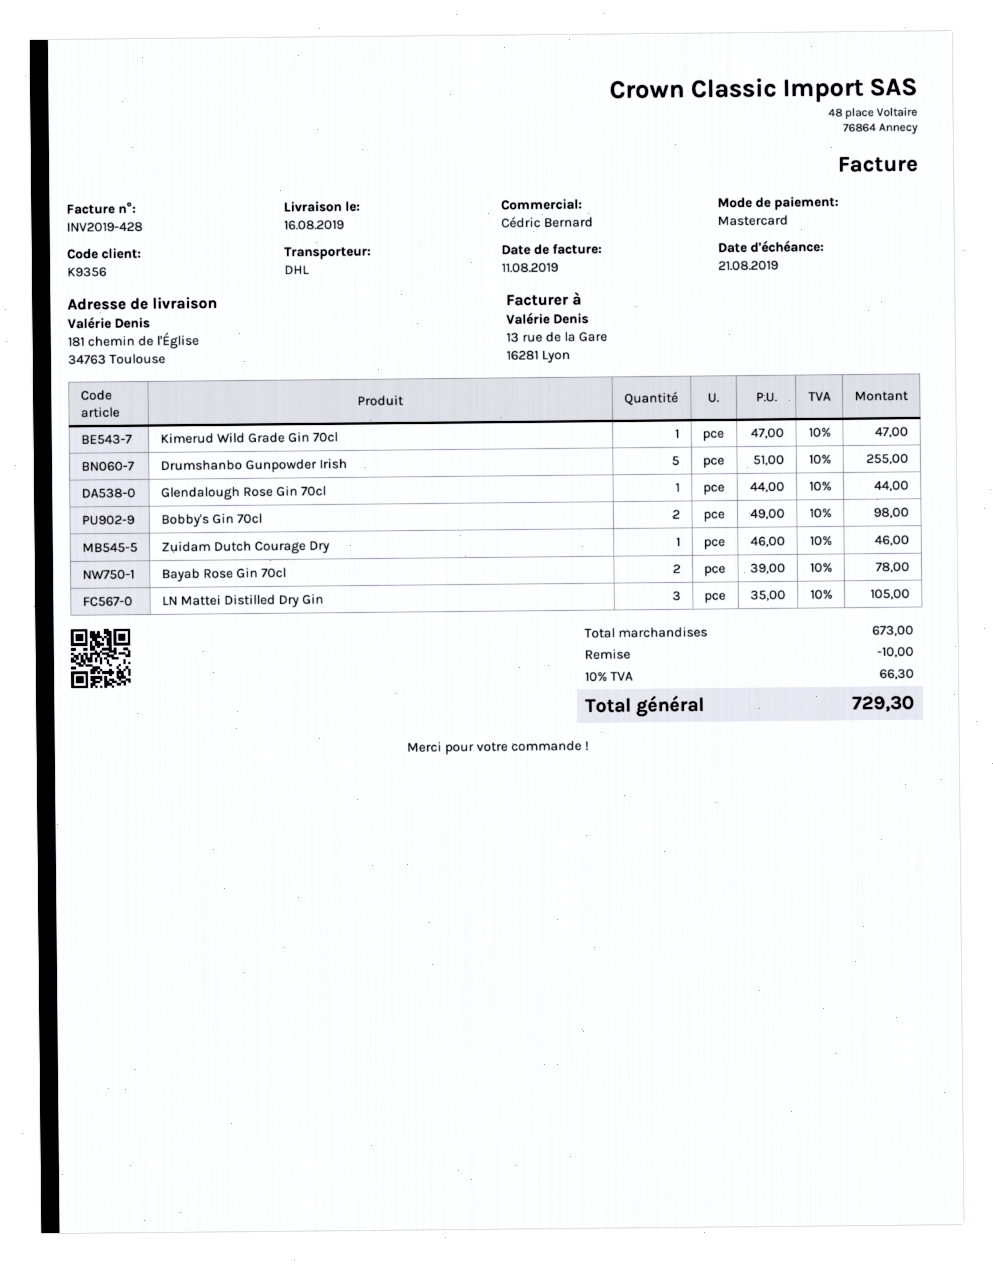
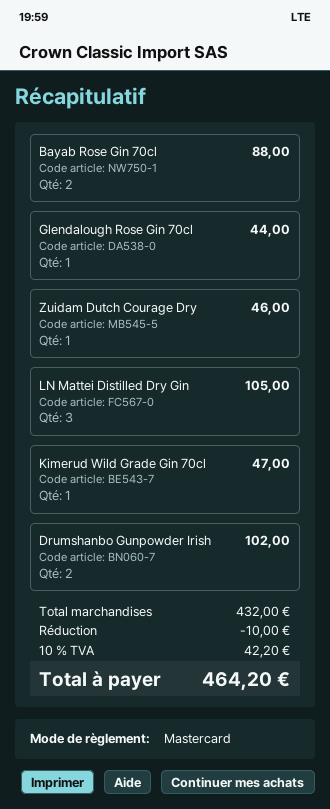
Drumshanbo Gunpowder Irish: 5 for 255.00 -> 2 for 102.00
Bobby's Gin 70cl: 2 for 98.00 -> none
Bayab Rose Gin 70cl: 2 for 78.00 -> 2 for 88.00
subtotal: 673.00 -> 432.00
tax: 10% = 66.30 -> 10% = 42.20
total: 729.30 -> 464.20

